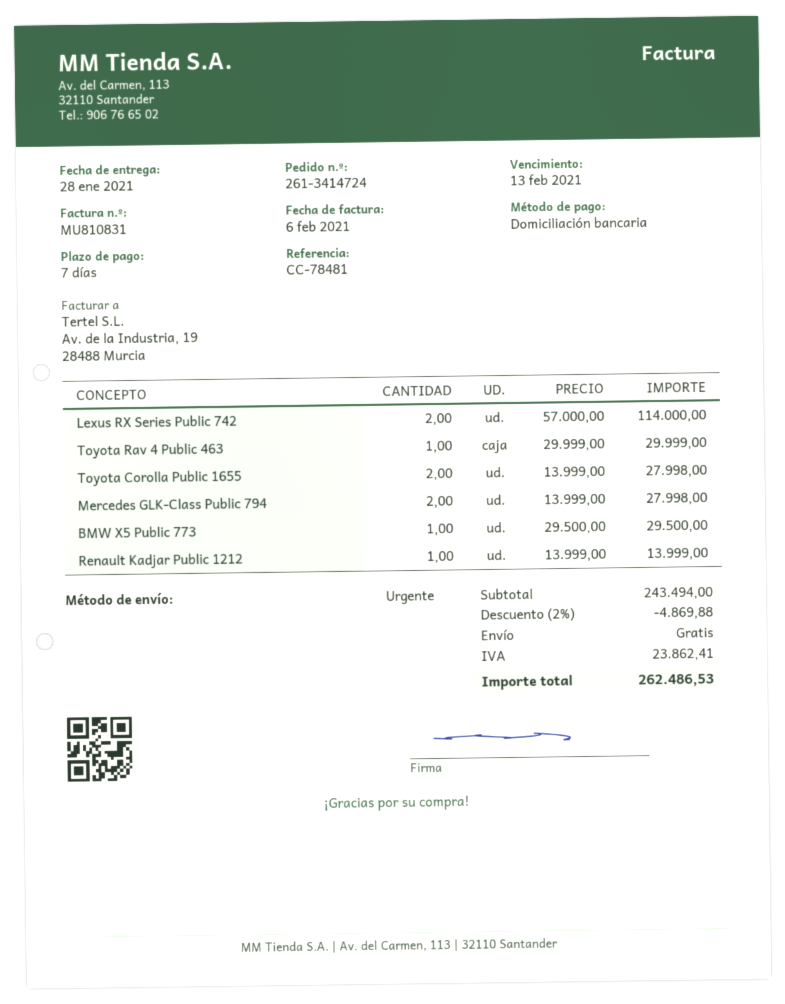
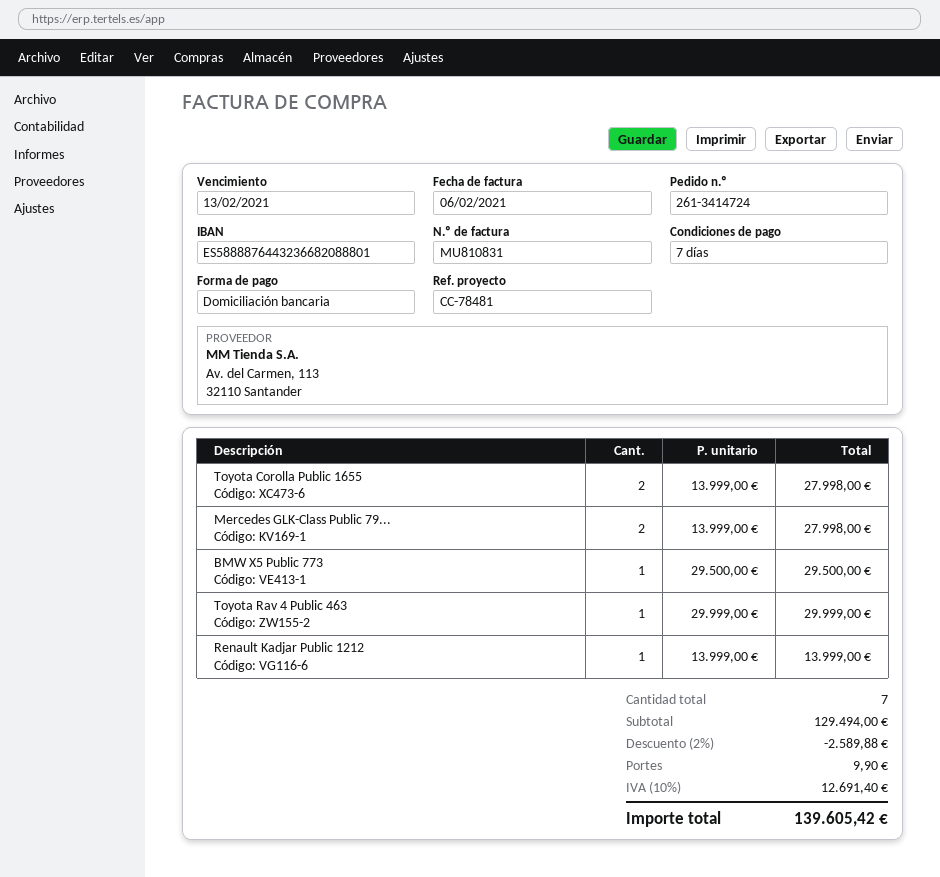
Lexus RX Series Public 742: 2 x 57000.00 = 114000.00 -> none
subtotal: 243494.00 -> 129494.00
discount: 2% = 4869.88 -> 2% = 2589.88
shipping: 0.00 -> 9.90
tax: 23862.41 -> 12691.40
total: 262486.53 -> 139605.42

